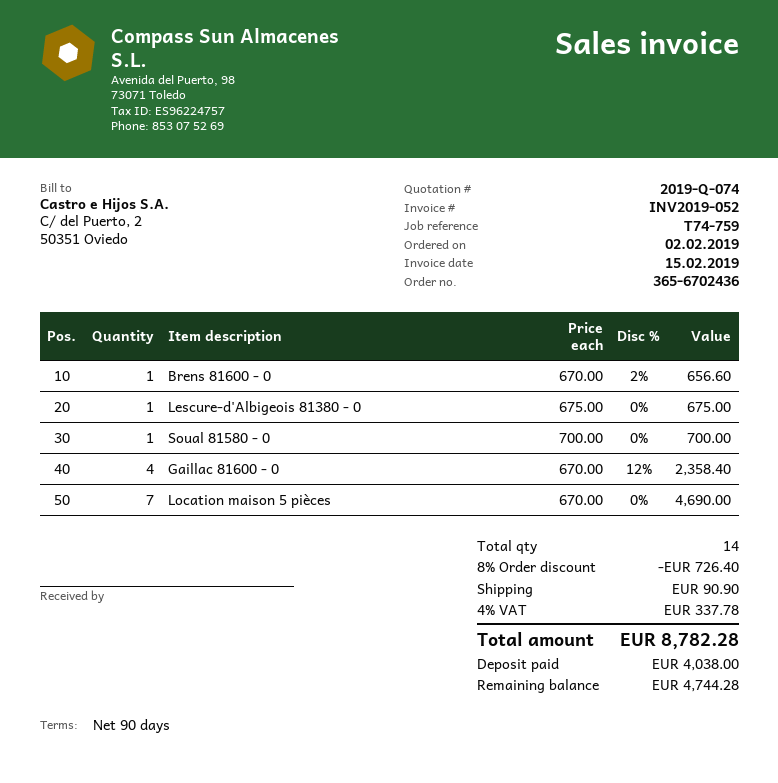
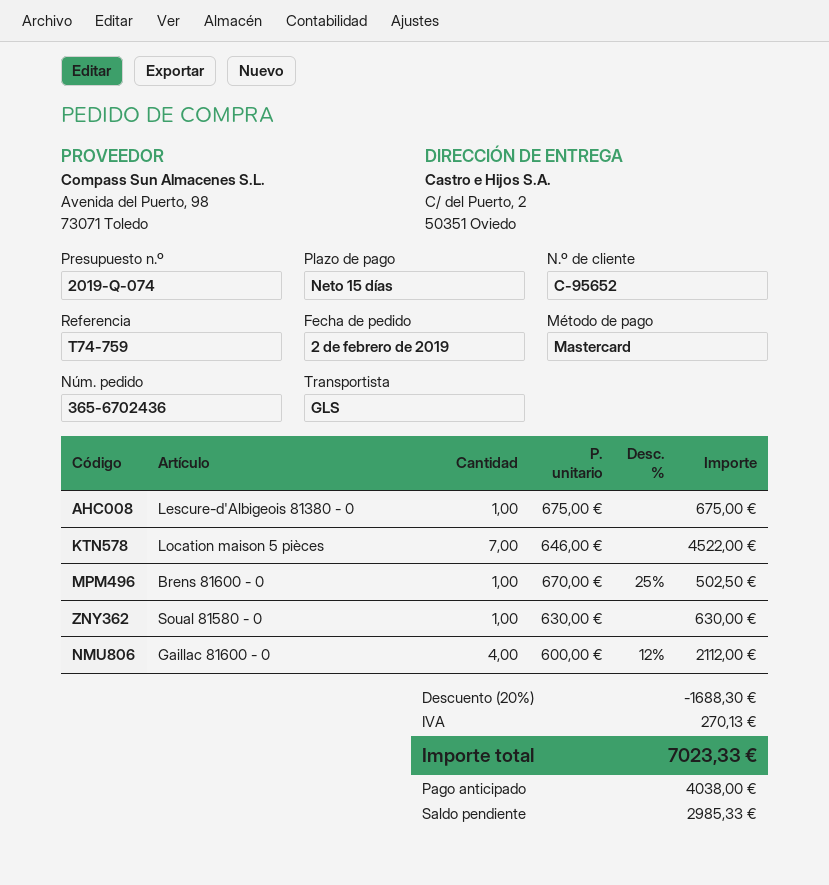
payment terms: 90 days -> 15 days
Brens 81600 - 0: 1 x 670.00 - 2% = 656.60 -> 1 x 670.00 - 25% = 502.50
Soual 81580 - 0: 1 x 700.00 = 700.00 -> 1 x 630.00 = 630.00
Gaillac 81600 - 0: 4 x 670.00 - 12% = 2358.40 -> 4 x 600.00 - 12% = 2112.00
Location maison 5 pièces: 7 x 670.00 = 4690.00 -> 7 x 646.00 = 4522.00
discount: 8% = 726.40 -> 20% = 1688.30
shipping: 90.90 -> none
tax: 337.78 -> 270.13
total: 8782.28 -> 7023.33
balance: 4744.28 -> 2985.33

